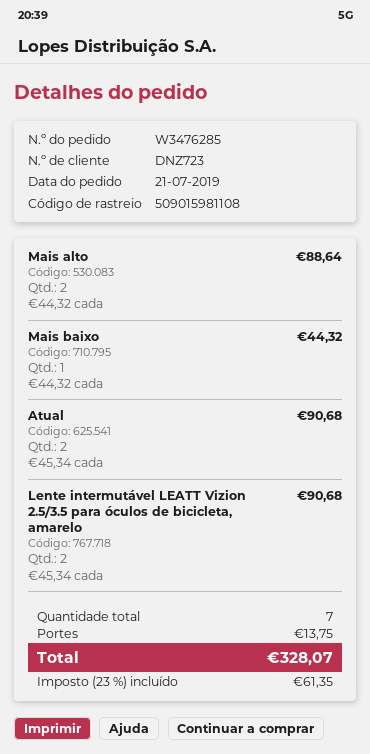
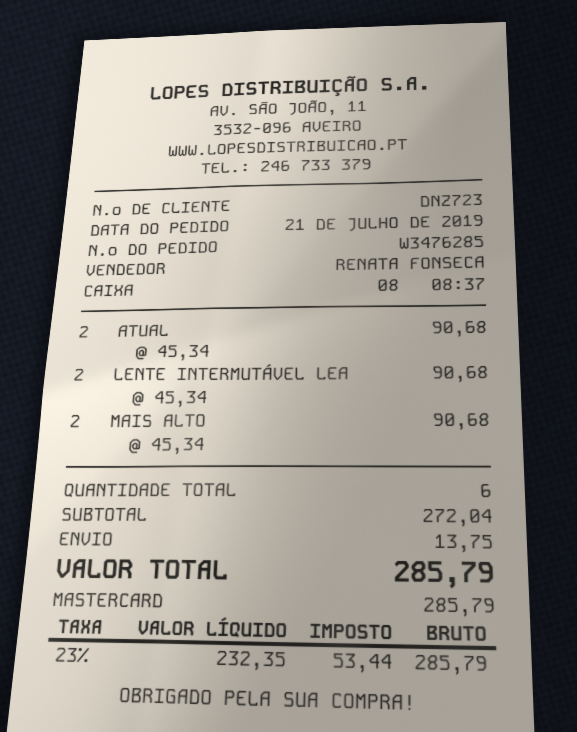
Mais alto: 2 x 44.32 = 88.64 -> 2 x 45.34 = 90.68
Mais baixo: 1 x 44.32 = 44.32 -> none
total quantity: 7 -> 6
tax: 23% = 61.35 -> 23% = 53.44
total: 328.07 -> 285.79

